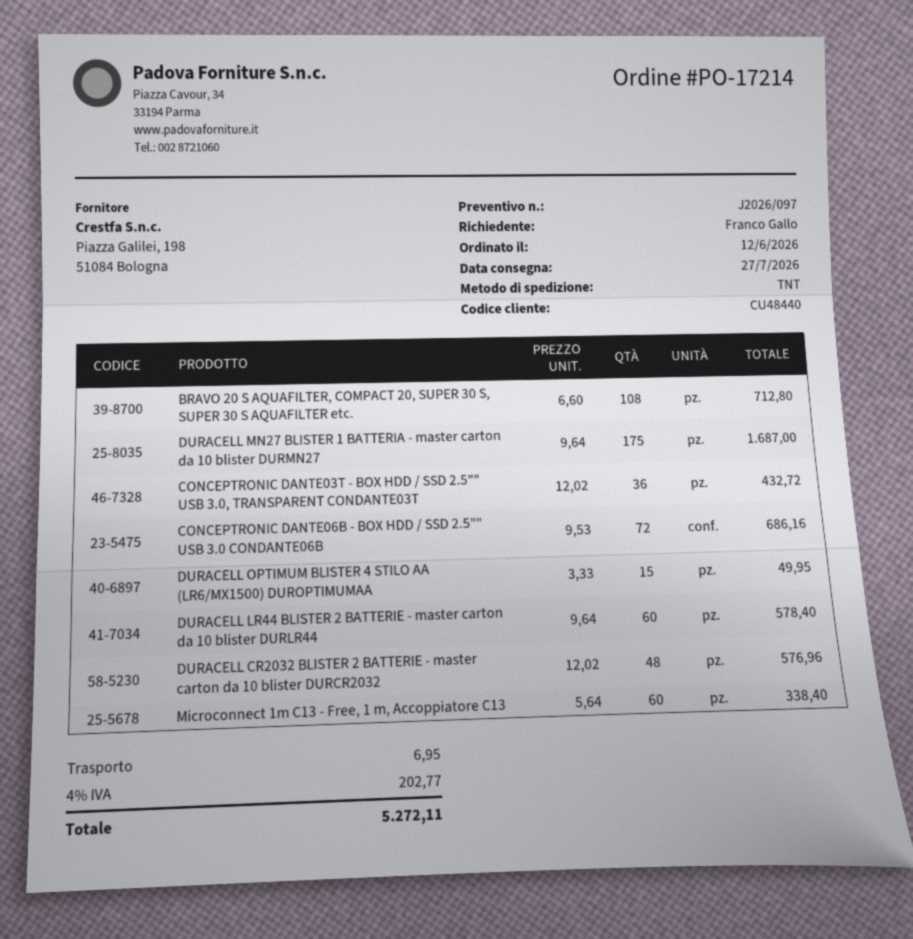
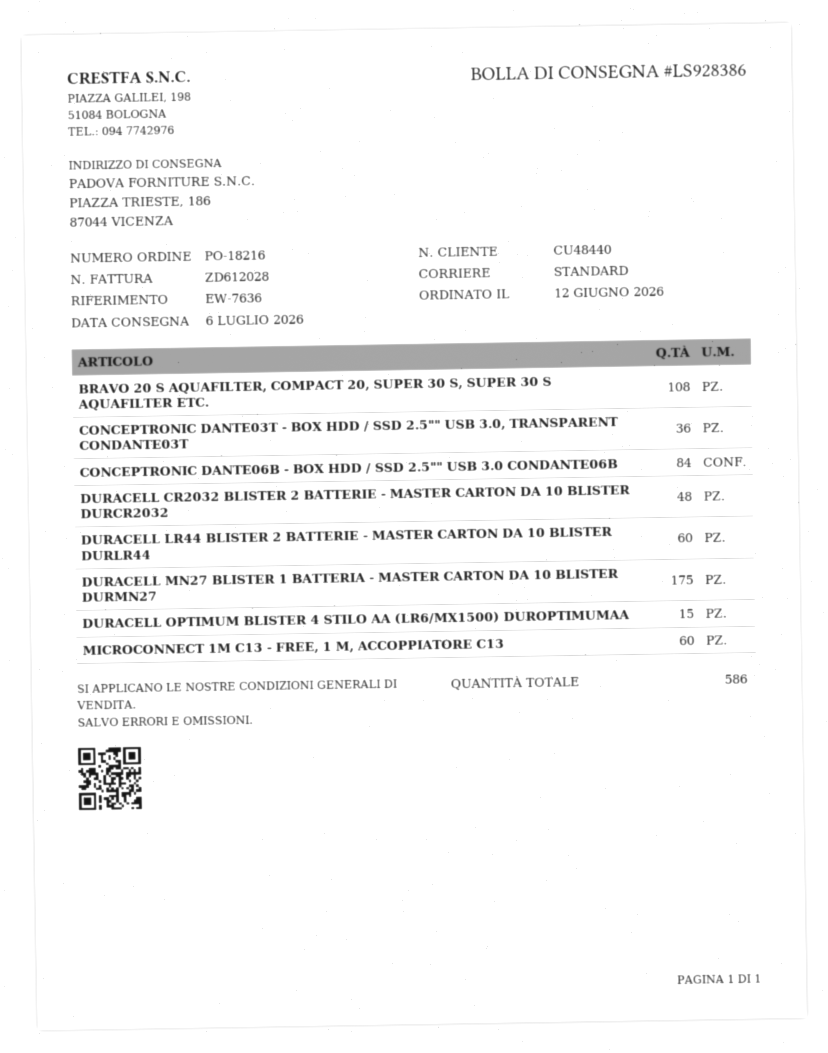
order number: PO-17214 -> PO-18216
delivery date: 2026-07-27 -> 2026-07-06
shipping method: TNT -> standard
CONCEPTRONIC DANTE06B - BOX HDD / SSD 2.5"" USB 3.0 CONDANTE06B: 72 -> 84

